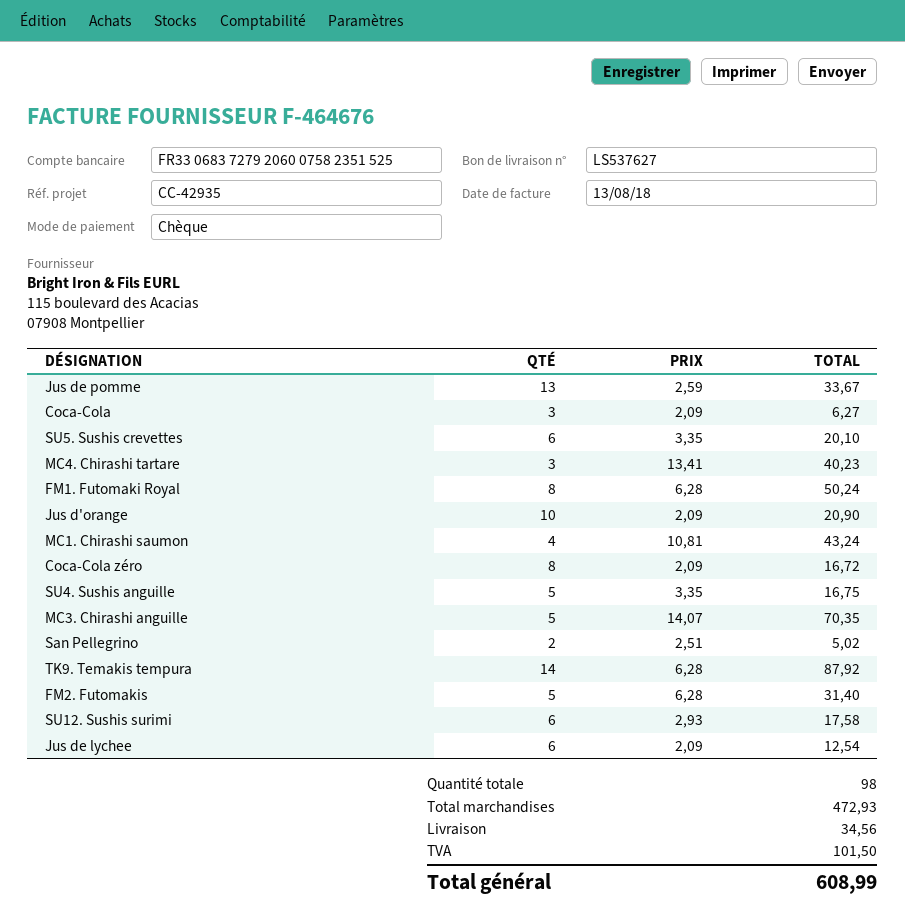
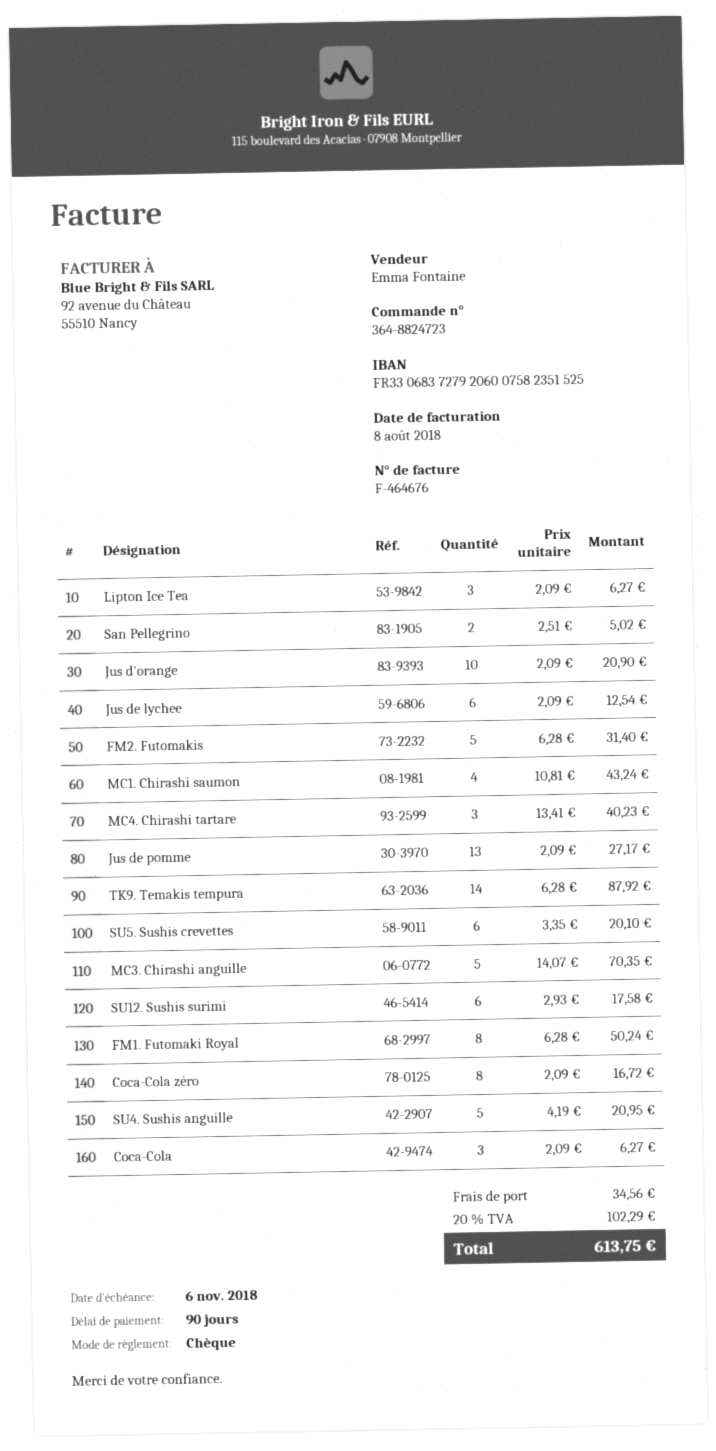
invoice date: 2018-08-13 -> 2018-08-08
Jus de pomme: 13 x 2.59 = 33.67 -> 13 x 2.09 = 27.17
SU4. Sushis anguille: 5 x 3.35 = 16.75 -> 5 x 4.19 = 20.95
Lipton Ice Tea: none -> 3 x 2.09 = 6.27
tax: 101.50 -> 102.29
total: 608.99 -> 613.75

